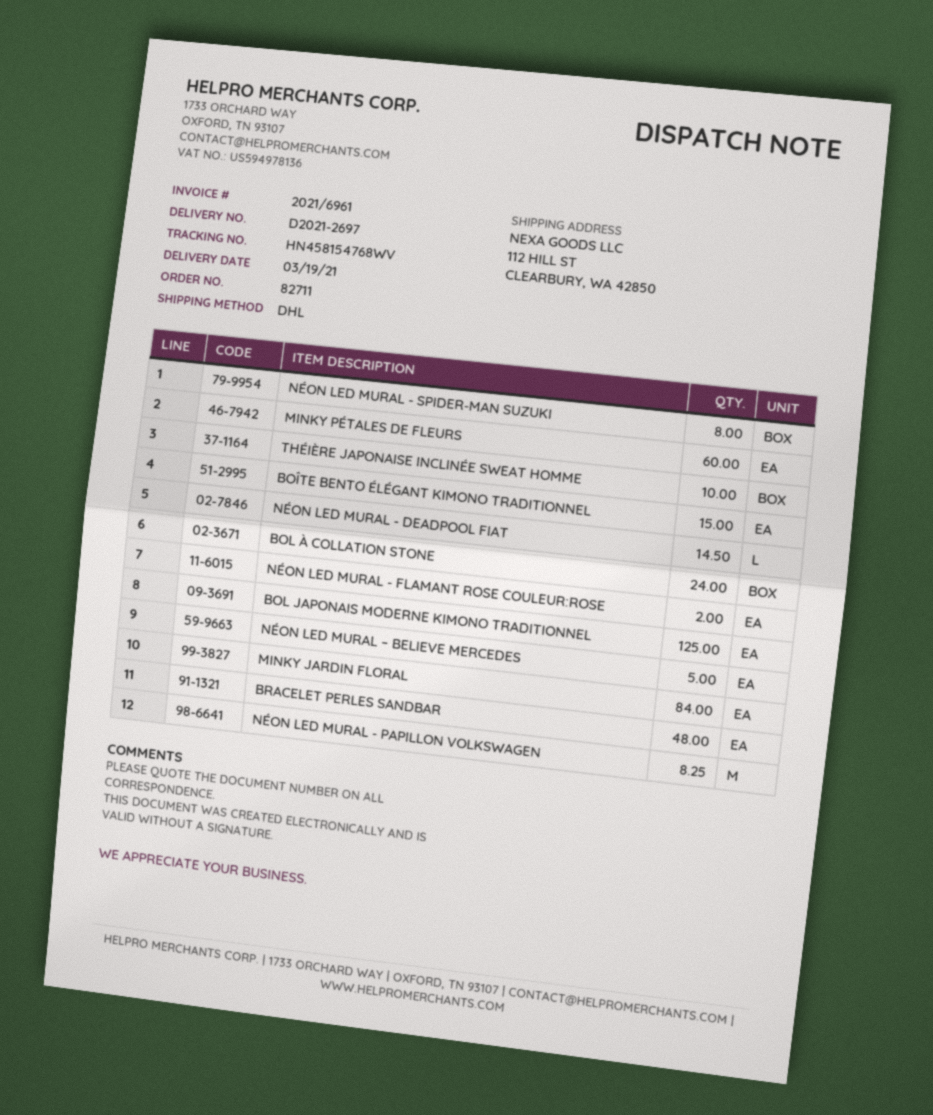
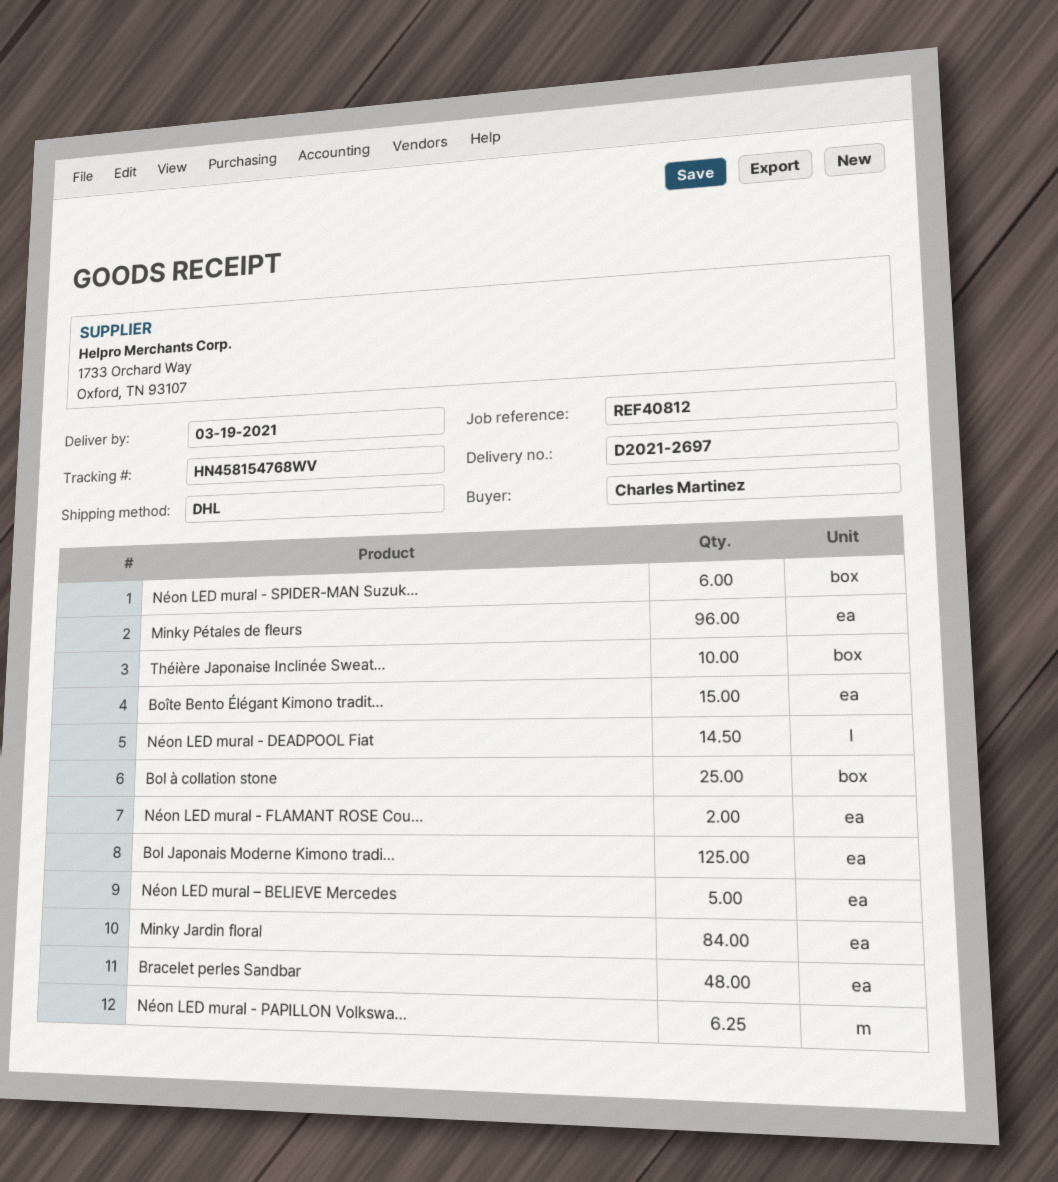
NÉON LED MURAL - SPIDER-MAN SUZUKI: 8 -> 6
MINKY PÉTALES DE FLEURS: 60 -> 96
BOL À COLLATION STONE: 24 -> 25
NÉON LED MURAL - PAPILLON VOLKSWAGEN: 8.25 -> 6.25

